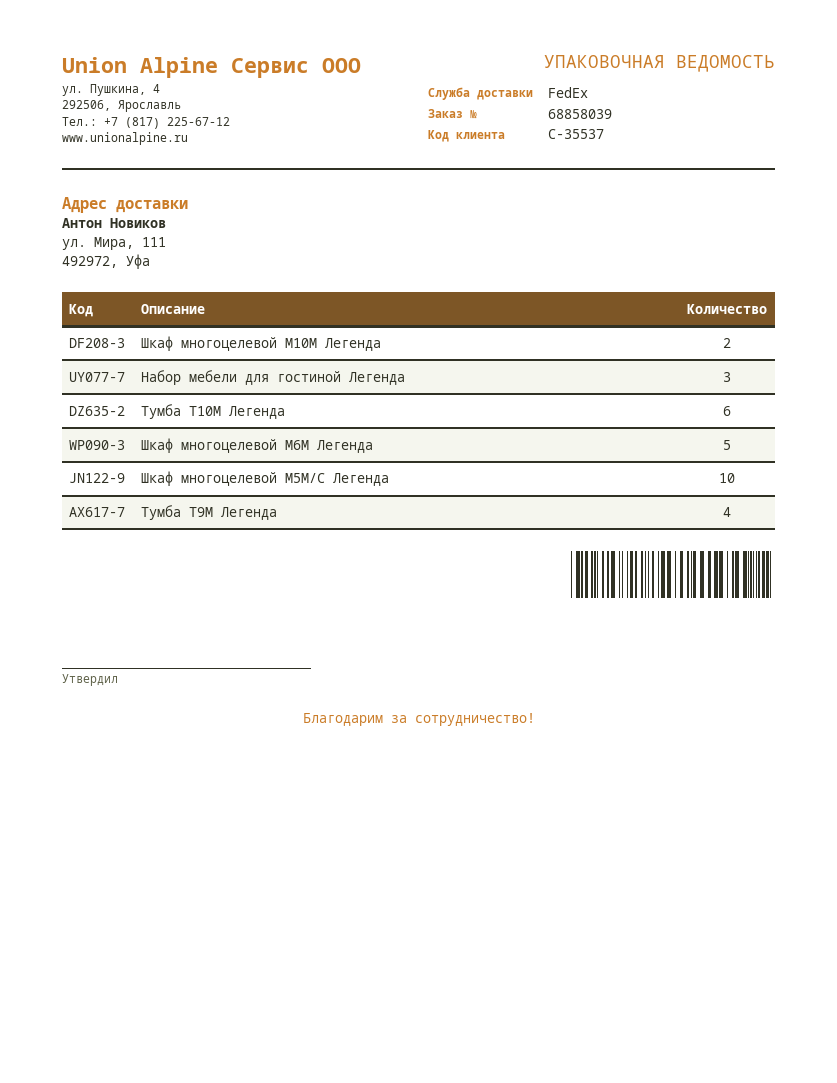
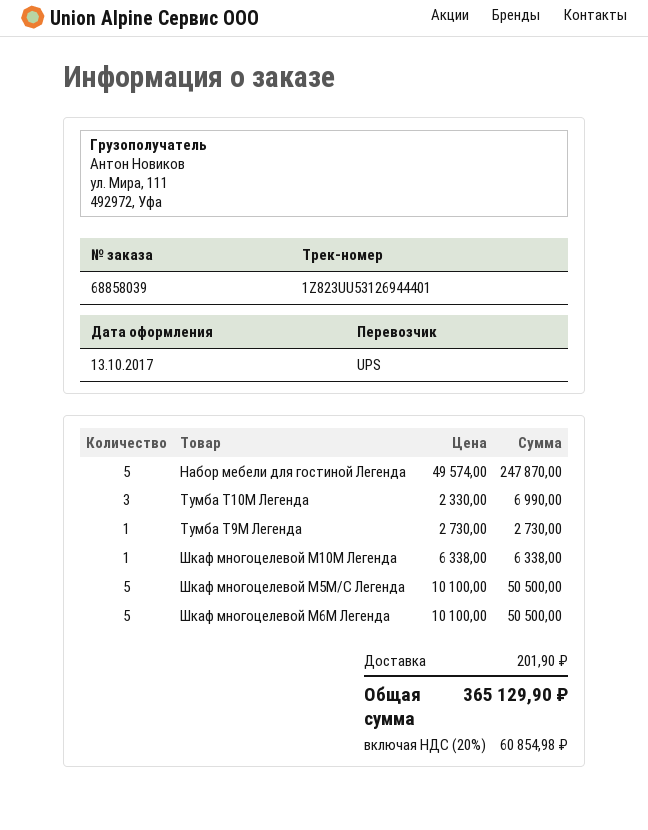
shipping method: FedEx -> UPS
Шкаф многоцелевой М10М Легенда: 2 -> 1
Набор мебели для гостиной Легенда: 3 -> 5
Тумба Т10М Легенда: 6 -> 3
Шкаф многоцелевой М5М/С Легенда: 10 -> 5
Тумба Т9М Легенда: 4 -> 1

